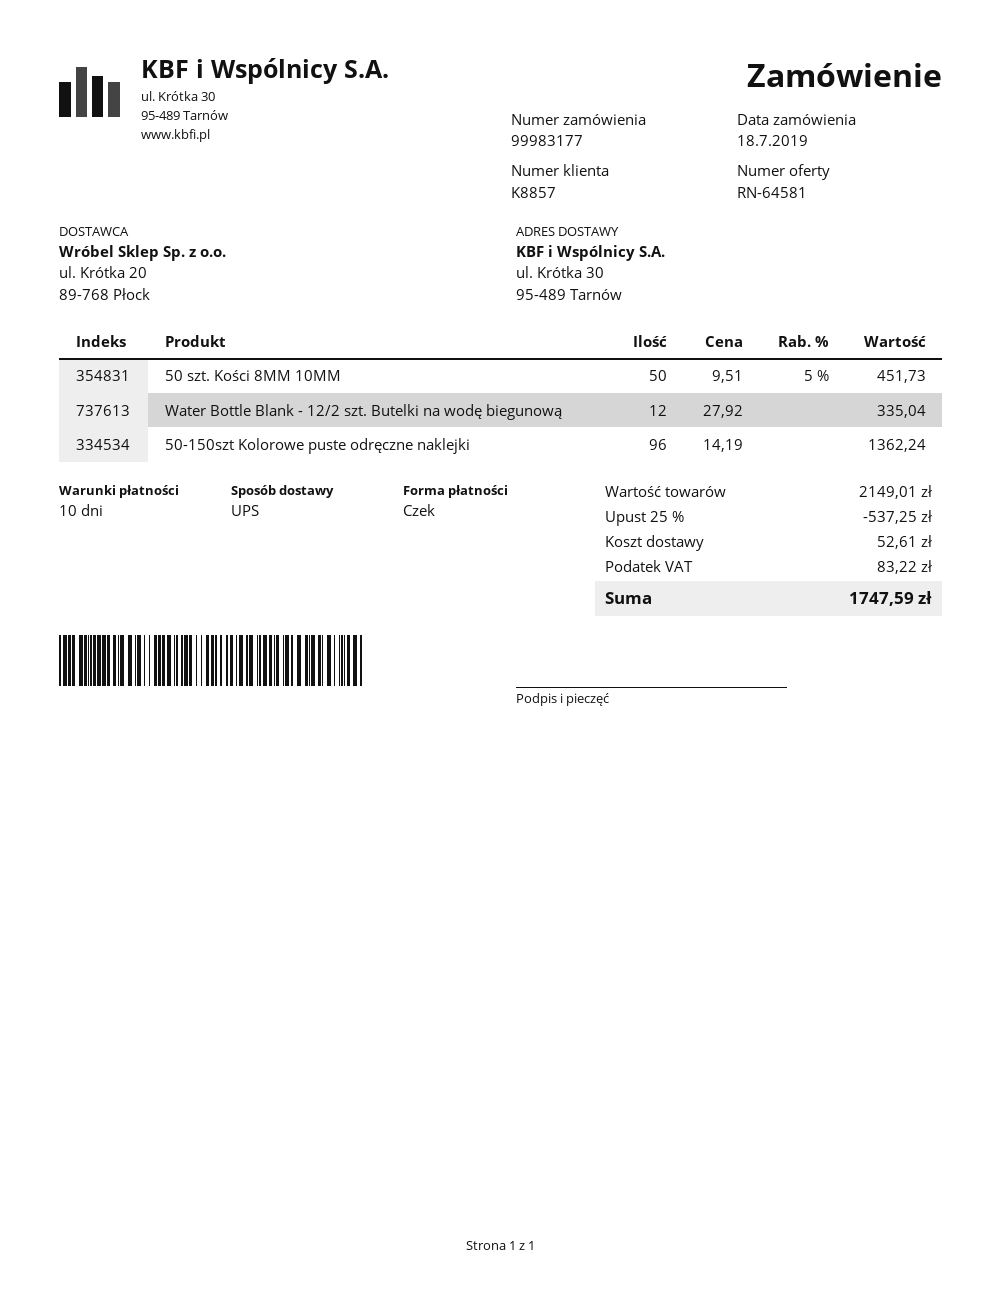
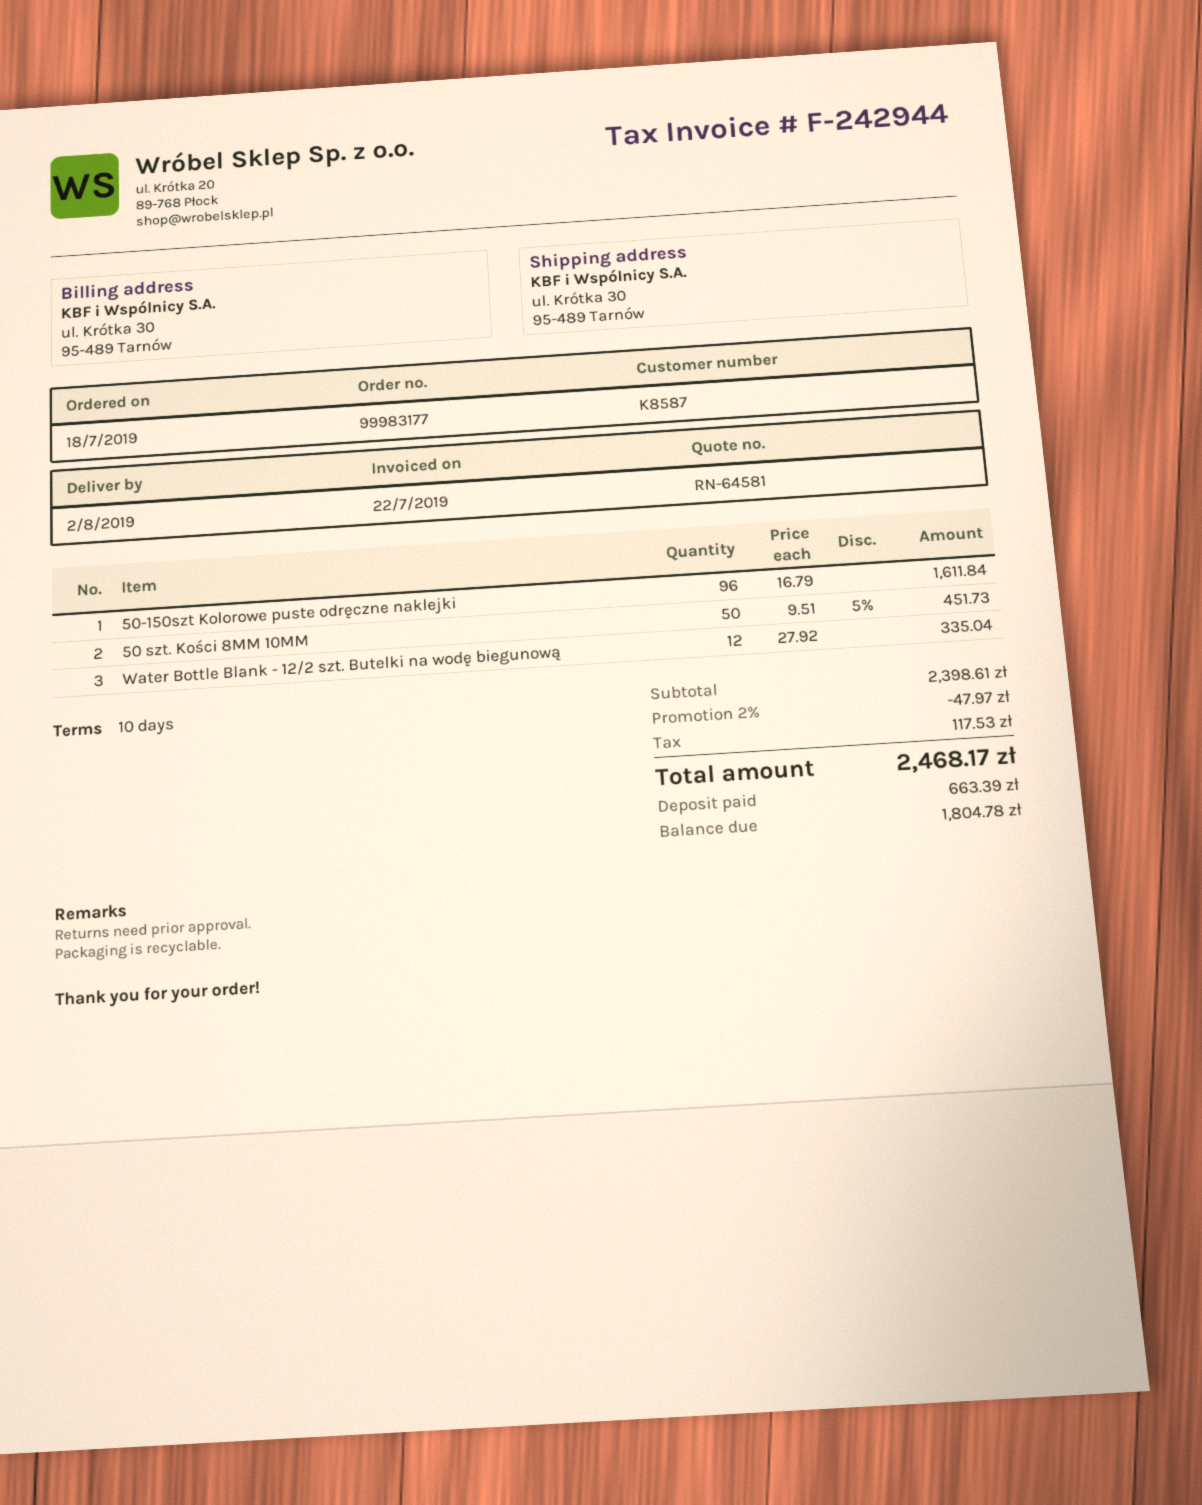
customer number: K8857 -> K8587
50-150szt Kolorowe puste odręczne naklejki: 96 x 14.19 = 1362.24 -> 96 x 16.79 = 1611.84
subtotal: 2149.01 -> 2398.61
discount: 25% = 537.25 -> 2% = 47.97
shipping: 52.61 -> none
tax: 83.22 -> 117.53
total: 1747.59 -> 2468.17

